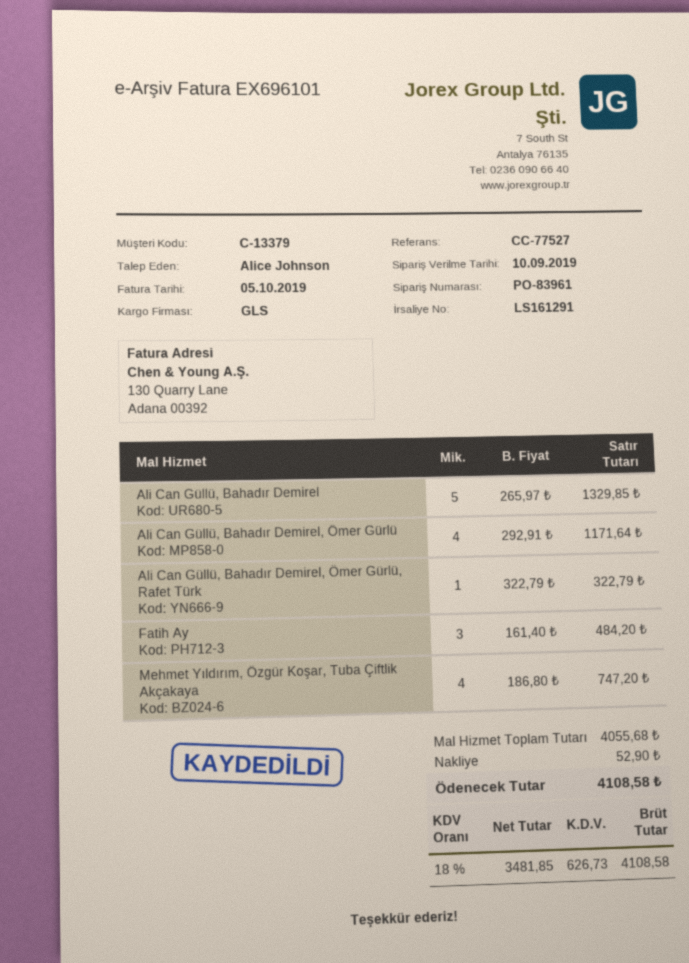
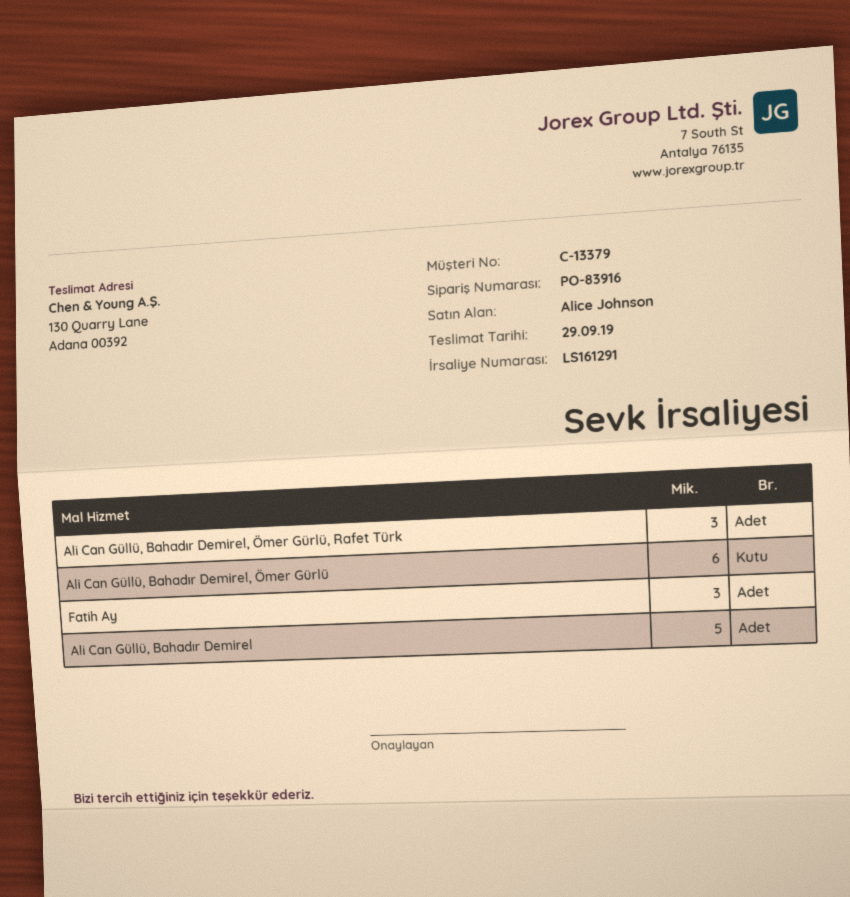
order number: PO-83961 -> PO-83916
Ali Can Güllü, Bahadır Demirel, Ömer Gürlü: 4 -> 6
Ali Can Güllü, Bahadır Demirel, Ömer Gürlü, Rafet Türk: 1 -> 3
Mehmet Yıldırım, Özgür Koşar, Tuba Çiftlik Akçakaya: 4 -> none

